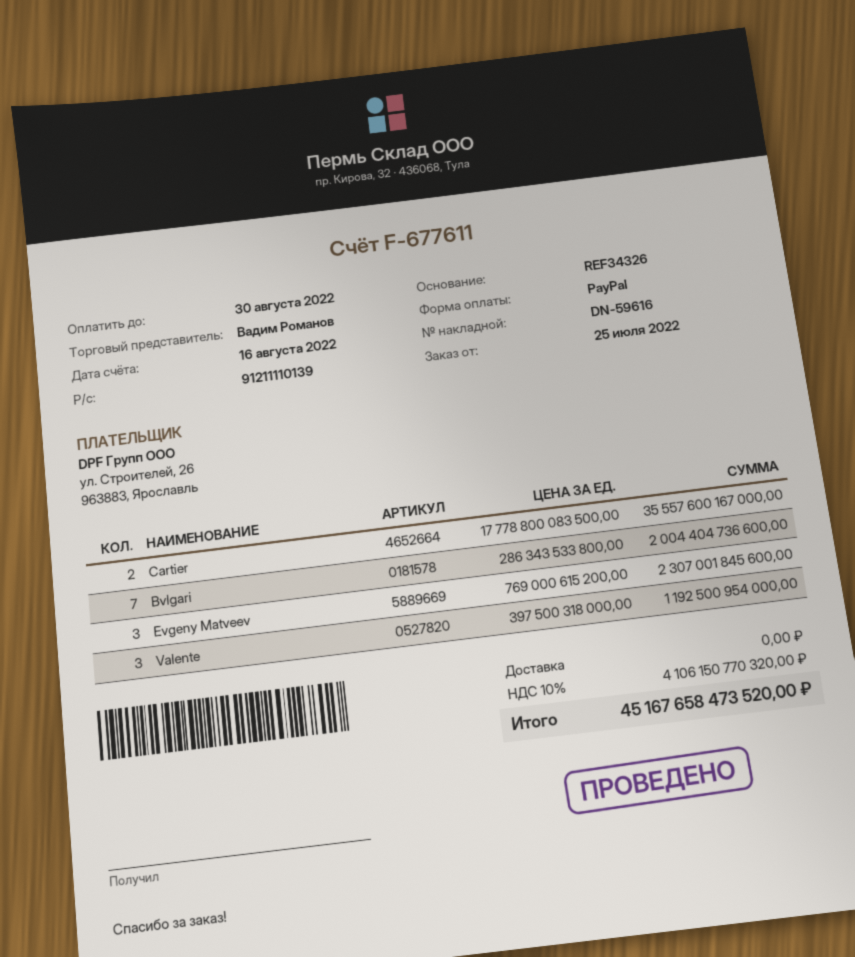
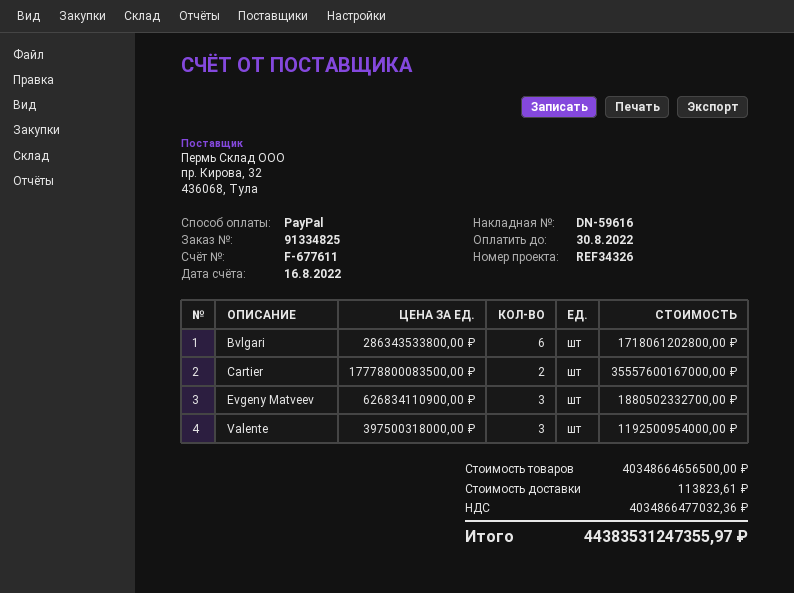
Bvlgari: 7 x 286343533800.00 = 2004404736600.00 -> 6 x 286343533800.00 = 1718061202800.00
Evgeny Matveev: 3 x 769000615200.00 = 2307001845600.00 -> 3 x 626834110900.00 = 1880502332700.00
shipping: 0.00 -> 113823.61
tax: 4106150770320.00 -> 4034866477032.36
total: 45167658473520.00 -> 44383531247355.97

